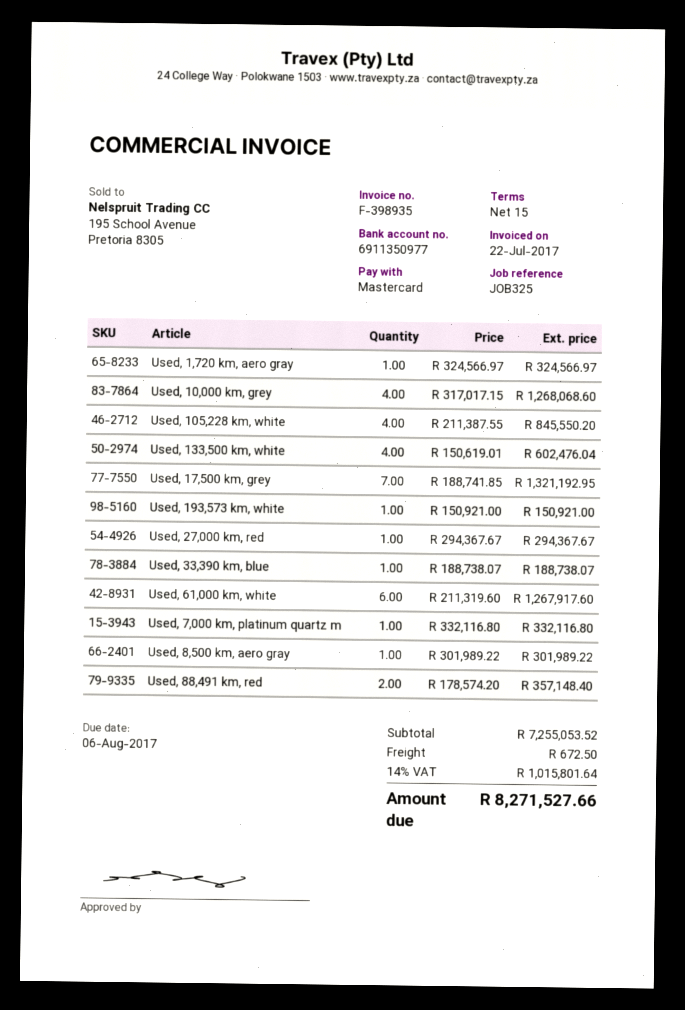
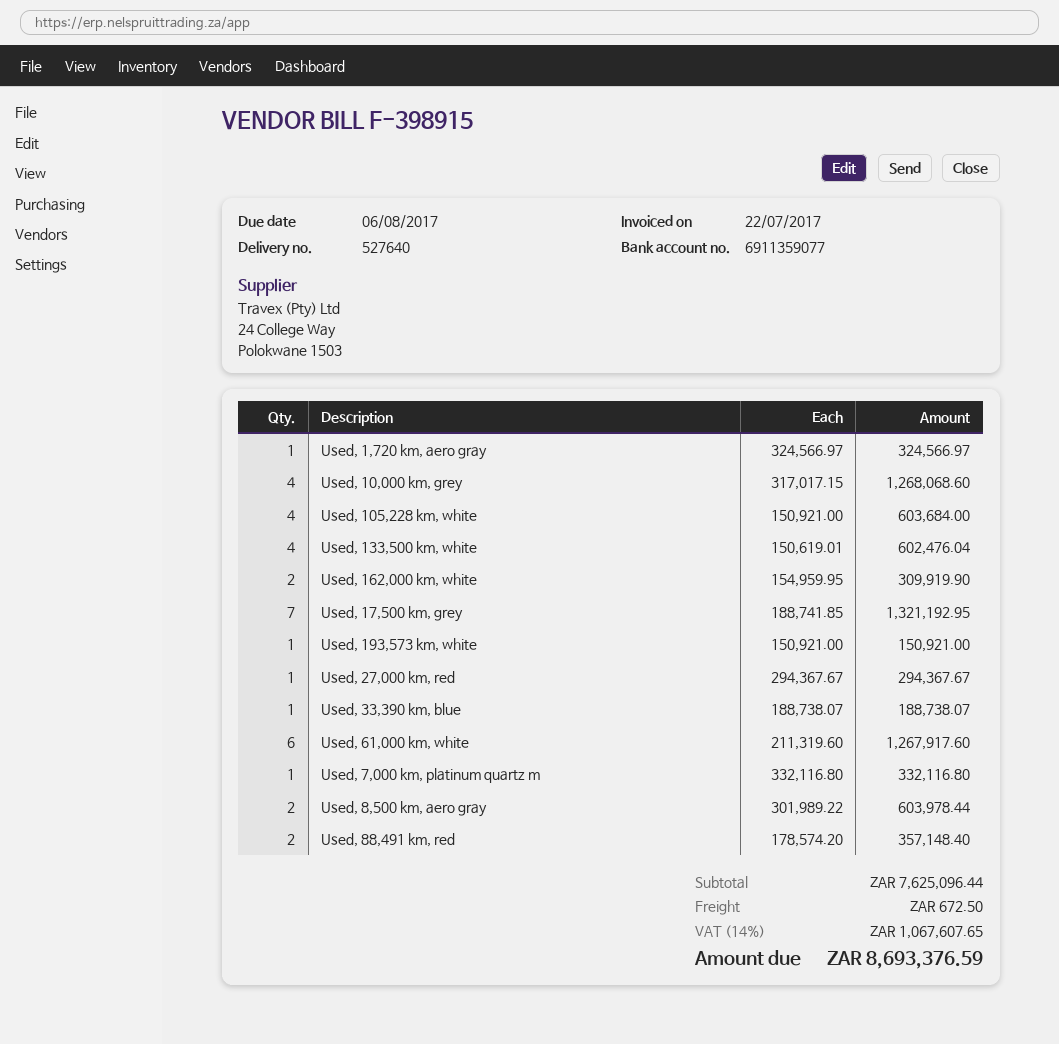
invoice number: F-398935 -> F-398915
bank account: 6911350977 -> 6911359077
Used, 105,228 km, white: 4 x 211387.55 = 845550.20 -> 4 x 150921.00 = 603684.00
Used, 8,500 km, aero gray: 1 x 301989.22 = 301989.22 -> 2 x 301989.22 = 603978.44
Used, 162,000 km, white: none -> 2 x 154959.95 = 309919.90
subtotal: 7255053.52 -> 7625096.44
tax: 14% = 1015801.64 -> 14% = 1067607.65
total: 8271527.66 -> 8693376.59

